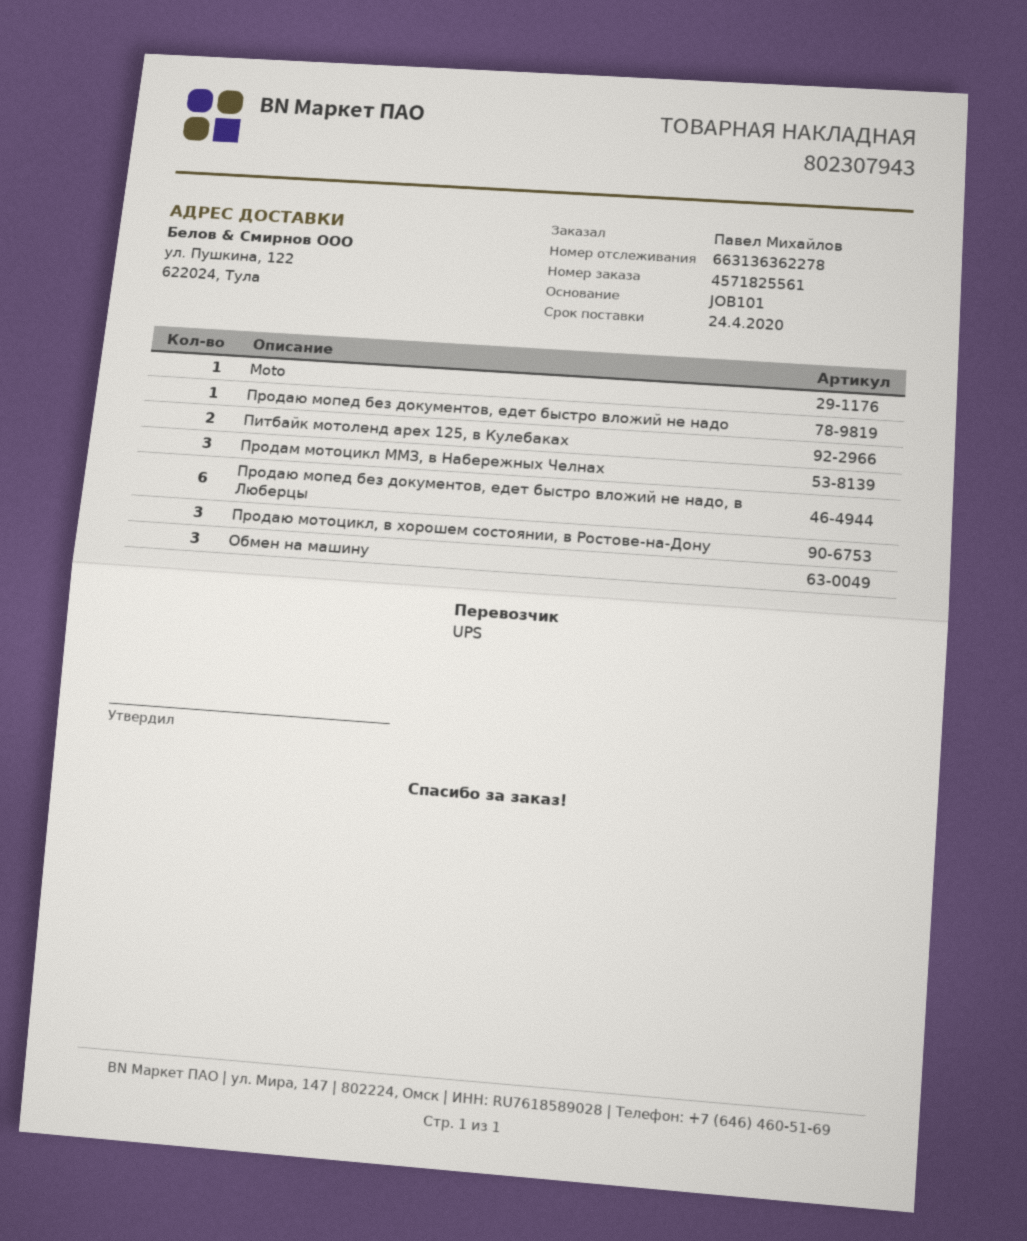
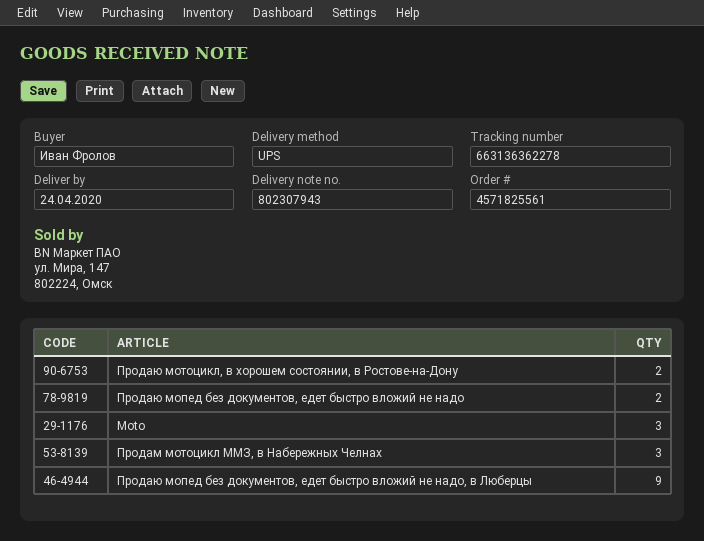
ordered by: Павел Михайлов -> Иван Фролов
Moto: 1 -> 3
Продаю мопед без документов, едет быстро вложий не надо: 1 -> 2
Питбайк мотоленд apex 125, в Кулебаках: 2 -> none
Продаю мопед без документов, едет быстро вложий не надо, в Люберцы: 6 -> 9
Продаю мотоцикл, в хорошем состоянии, в Ростове-на-Дону: 3 -> 2
Обмен на машину: 3 -> none

